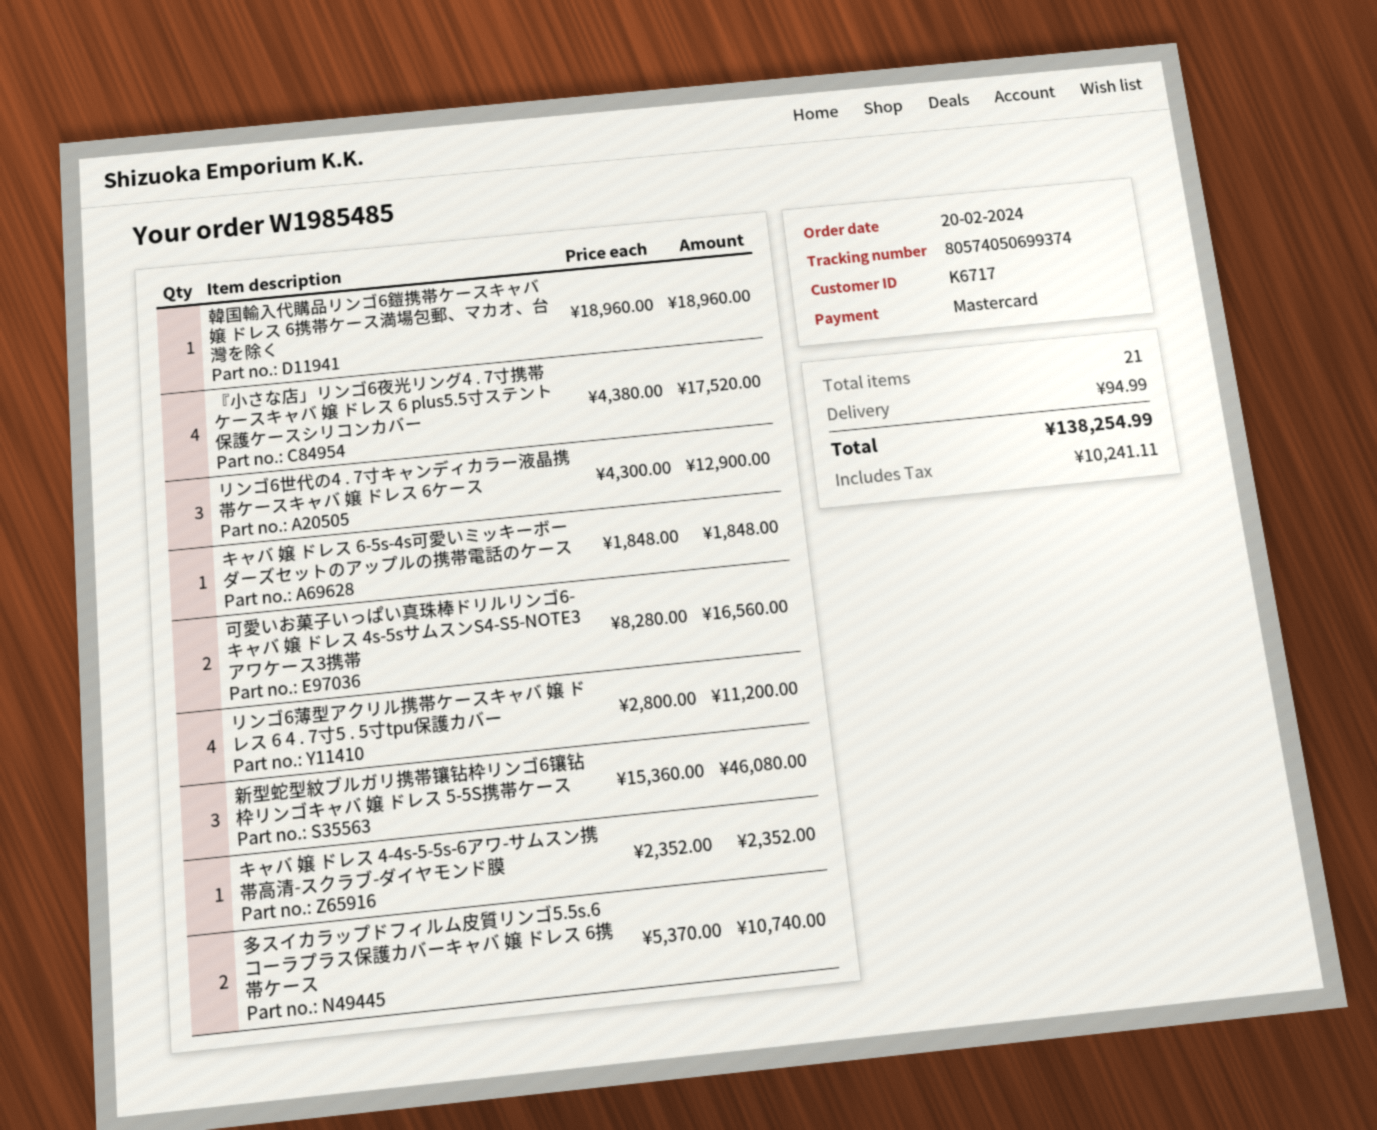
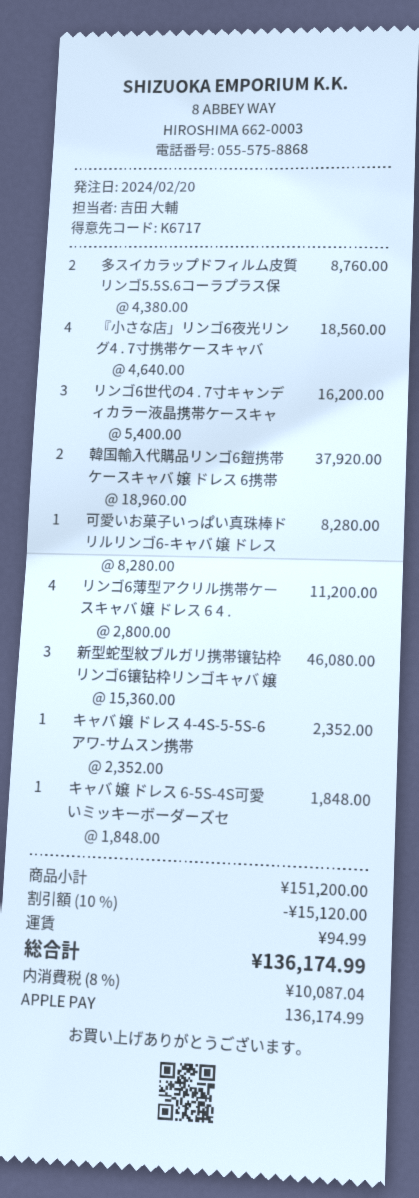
payment method: Mastercard -> Apple Pay
韓国輸入代購品リンゴ6鎧携帯ケースキャバ 嬢 ドレス 6携帯ケース満場包郵、マカオ、台灣を除く: 1 x 18960.00 = 18960.00 -> 2 x 18960.00 = 37920.00
『小さな店」リンゴ6夜光リング4 . 7寸携帯ケースキャバ 嬢 ドレス 6 plus5.5寸ステント保護ケースシリコンカバー: 4 x 4380.00 = 17520.00 -> 4 x 4640.00 = 18560.00
リンゴ6世代の4 . 7寸キャンディカラー液晶携帯ケースキャバ 嬢 ドレス 6ケース: 3 x 4300.00 = 12900.00 -> 3 x 5400.00 = 16200.00
可愛いお菓子いっぱい真珠棒ドリルリンゴ6-キャバ 嬢 ドレス 4s-5sサムスンS4-S5-NOTE3アワケース3携帯: 2 x 8280.00 = 16560.00 -> 1 x 8280.00 = 8280.00
多スイカラップドフィルム皮質リンゴ5.5s.6コーラプラス保護カバーキャバ 嬢 ドレス 6携帯ケース: 2 x 5370.00 = 10740.00 -> 2 x 4380.00 = 8760.00
discount: none -> 10% = 15120.00
tax: 10241.11 -> 10087.04
total: 138254.99 -> 136174.99

